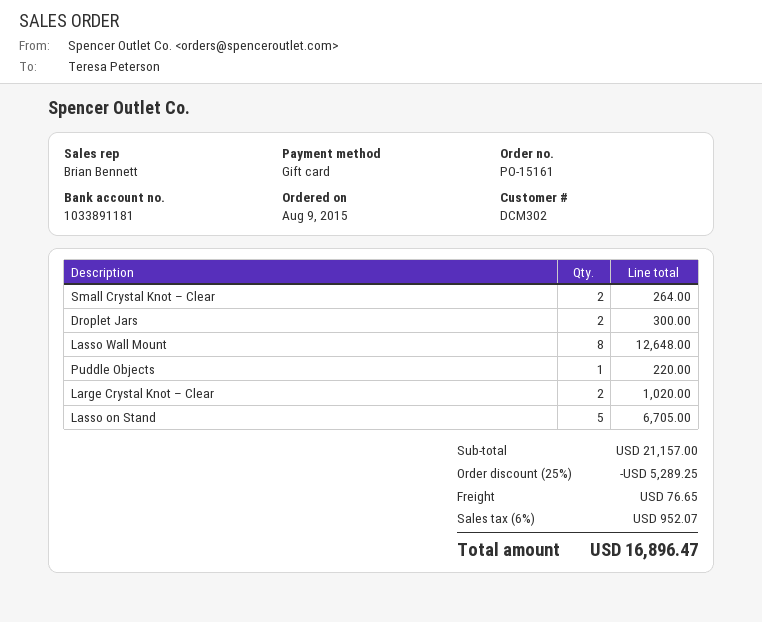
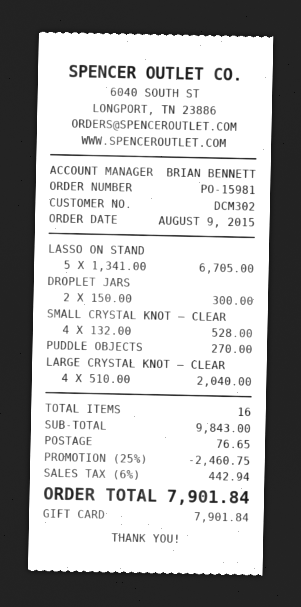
order number: PO-15161 -> PO-15981
Small Crystal Knot – Clear: 2 for 264.00 -> 4 for 528.00
Lasso Wall Mount: 8 for 12648.00 -> none
Puddle Objects: 1 for 220.00 -> 1 for 270.00
Large Crystal Knot – Clear: 2 for 1020.00 -> 4 for 2040.00
subtotal: 21157.00 -> 9843.00
discount: 25% = 5289.25 -> 25% = 2460.75
tax: 6% = 952.07 -> 6% = 442.94
total: 16896.47 -> 7901.84

